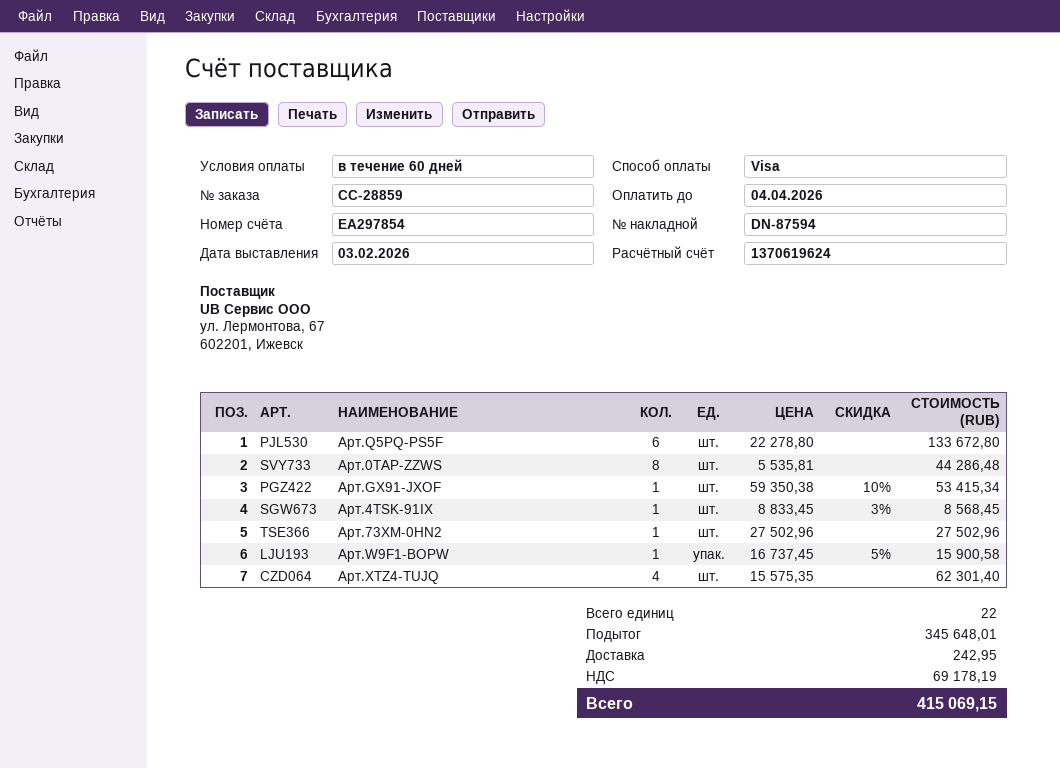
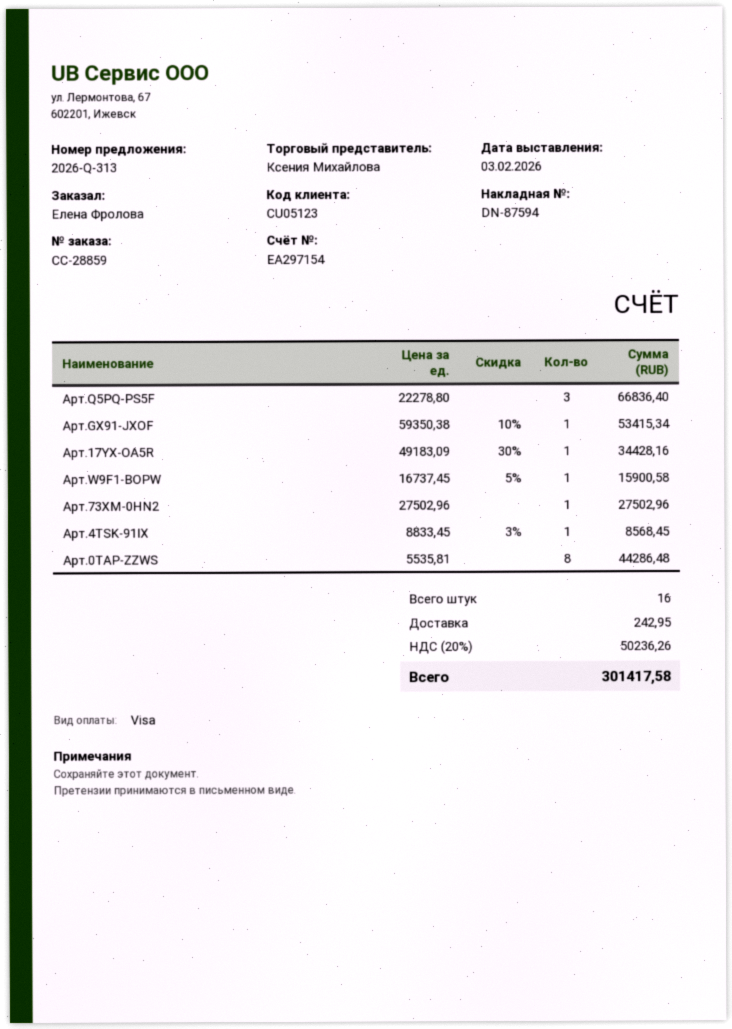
invoice number: EA297854 -> EA297154
Арт.Q5PQ-PS5F: 6 x 22278.80 = 133672.80 -> 3 x 22278.80 = 66836.40
Арт.XTZ4-TUJQ: 4 x 15575.35 = 62301.40 -> none
Арт.17YX-OA5R: none -> 1 x 49183.09 - 30% = 34428.16
total quantity: 22 -> 16
tax: 69178.19 -> 50236.26
total: 415069.15 -> 301417.58

